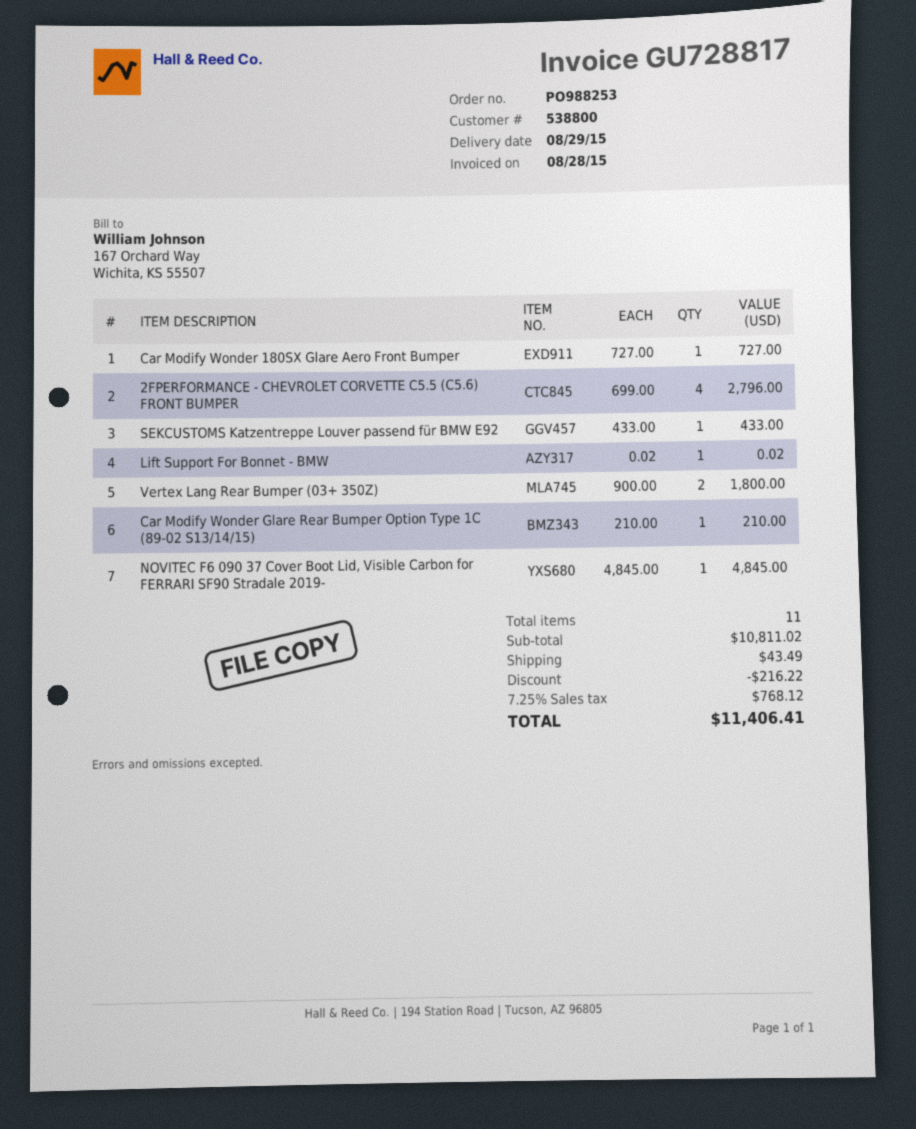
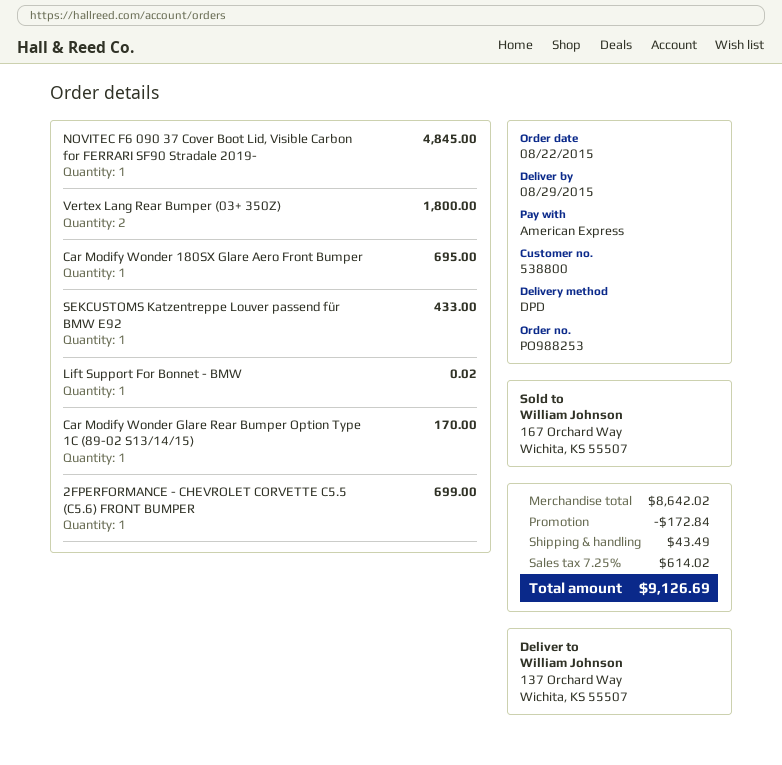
Car Modify Wonder 180SX Glare Aero Front Bumper: 1 for 727.00 -> 1 for 695.00
2FPERFORMANCE - CHEVROLET CORVETTE C5.5 (C5.6) FRONT BUMPER: 4 for 2796.00 -> 1 for 699.00
Car Modify Wonder Glare Rear Bumper Option Type 1C (89-02 S13/14/15): 1 for 210.00 -> 1 for 170.00
subtotal: 10811.02 -> 8642.02
discount: 216.22 -> 172.84
tax: 7.25% = 768.12 -> 7.25% = 614.02
total: 11406.41 -> 9126.69

